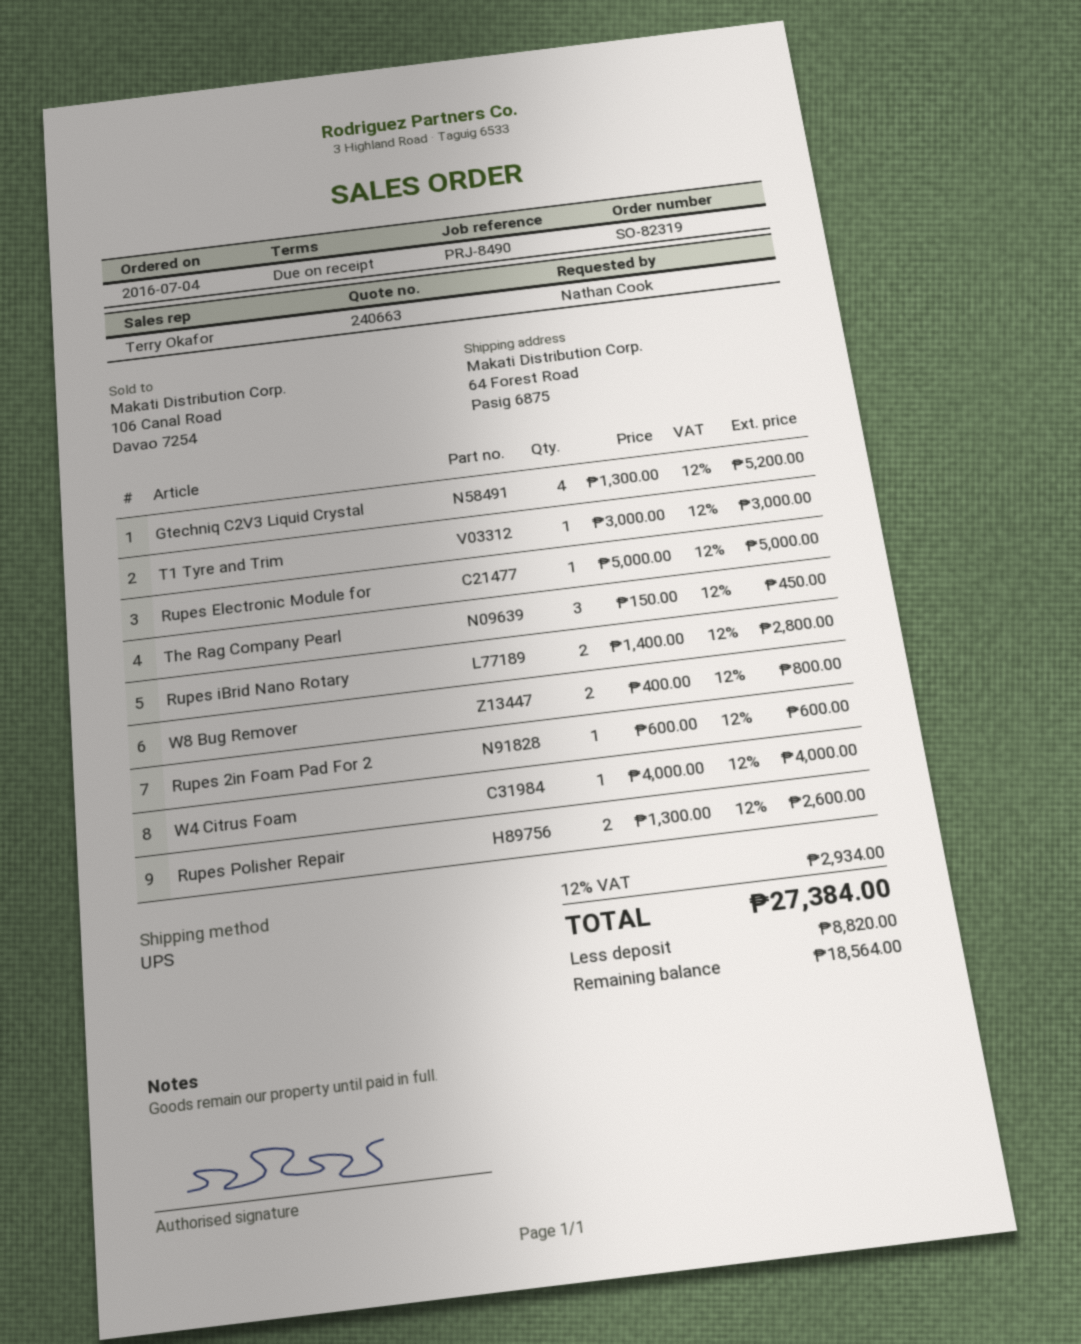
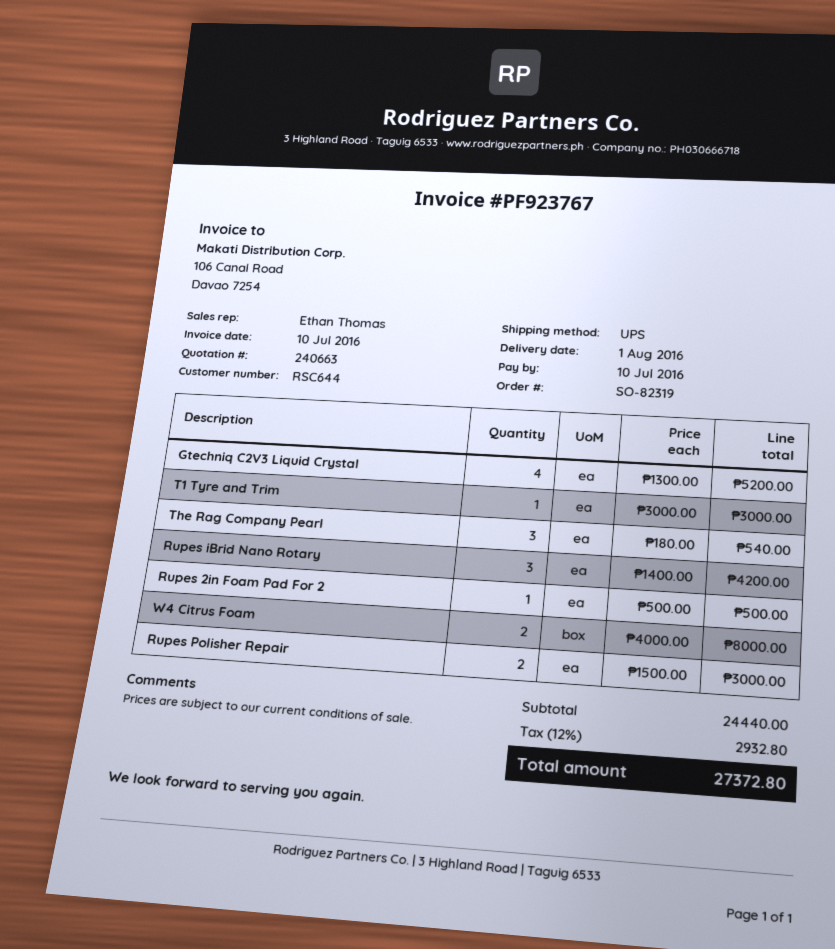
sales rep: Terry Okafor -> Ethan Thomas
Rupes Electronic Module for: 1 x 5000.00 = 5000.00 -> none
The Rag Company Pearl: 3 x 150.00 = 450.00 -> 3 x 180.00 = 540.00
Rupes iBrid Nano Rotary: 2 x 1400.00 = 2800.00 -> 3 x 1400.00 = 4200.00
W8 Bug Remover: 2 x 400.00 = 800.00 -> none
Rupes 2in Foam Pad For 2: 1 x 600.00 = 600.00 -> 1 x 500.00 = 500.00
W4 Citrus Foam: 1 x 4000.00 = 4000.00 -> 2 x 4000.00 = 8000.00
Rupes Polisher Repair: 2 x 1300.00 = 2600.00 -> 2 x 1500.00 = 3000.00
tax: 12% = 2934.00 -> 12% = 2932.80
total: 27384.00 -> 27372.80

